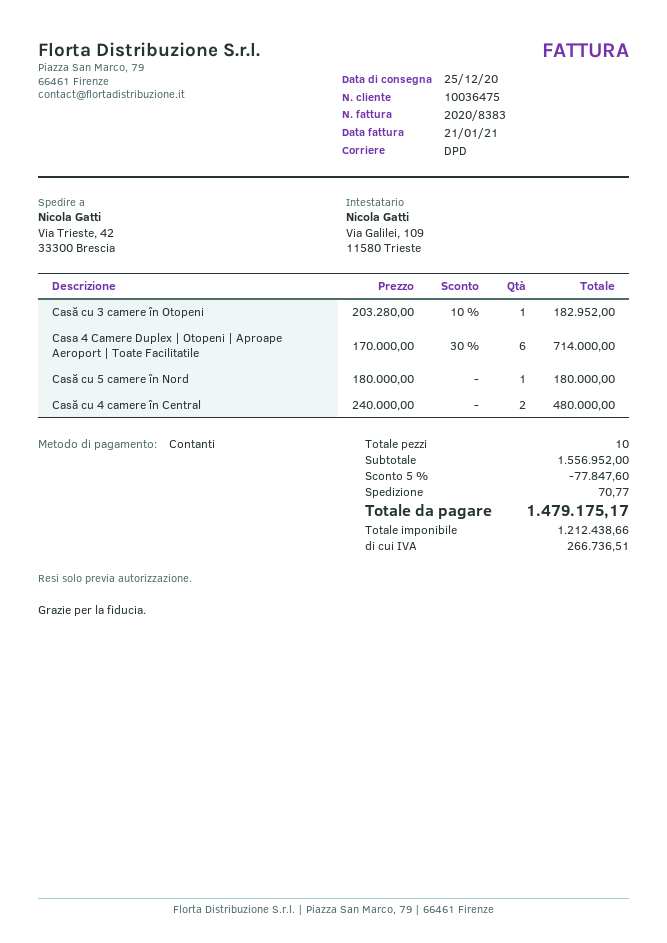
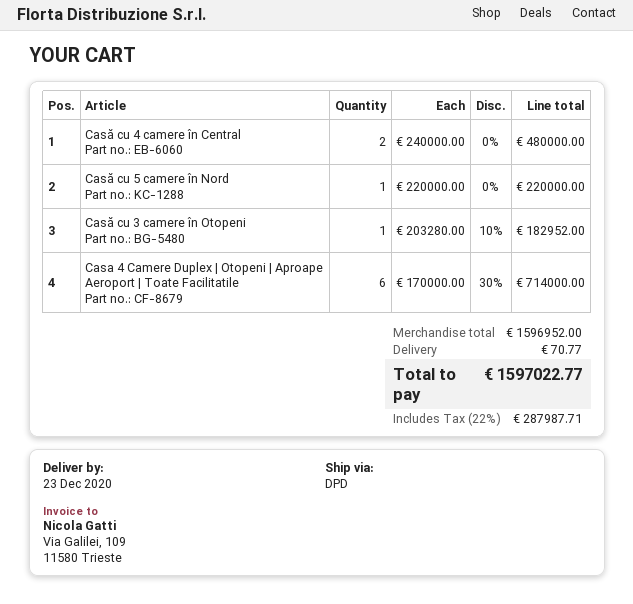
delivery date: 2020-12-25 -> 2020-12-23
Casă cu 5 camere în Nord: 1 x 180000.00 = 180000.00 -> 1 x 220000.00 = 220000.00
subtotal: 1556952.00 -> 1596952.00
discount: 5% = 77847.60 -> none
tax: 266736.51 -> 287987.71
total: 1479175.17 -> 1597022.77

